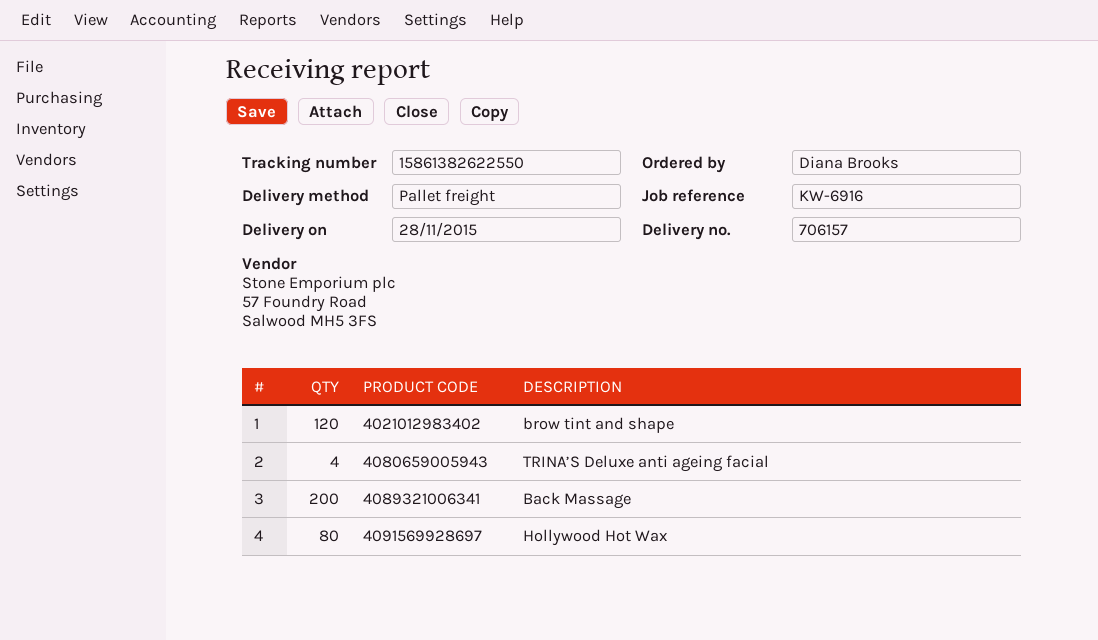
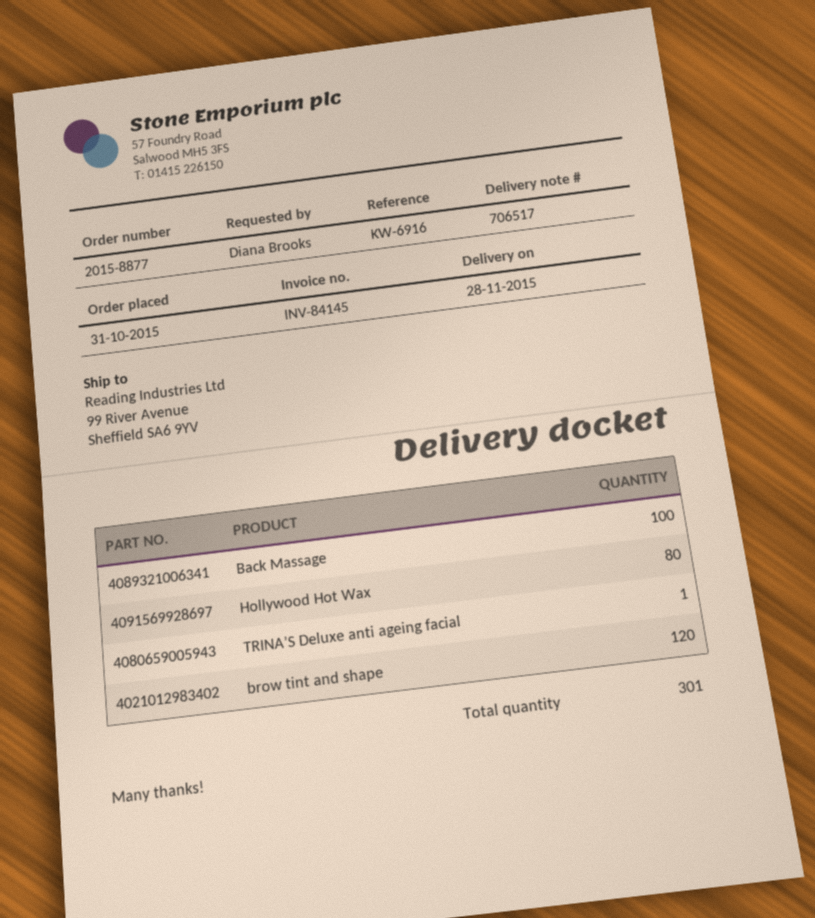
delivery note number: 706157 -> 706517
TRINA’S Deluxe anti ageing facial: 4 -> 1
Back Massage: 200 -> 100

